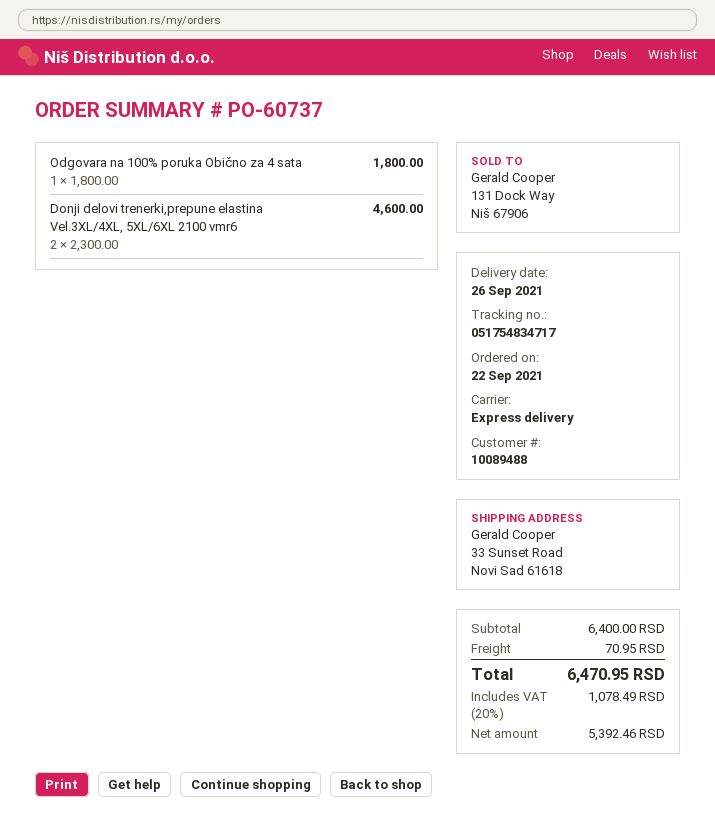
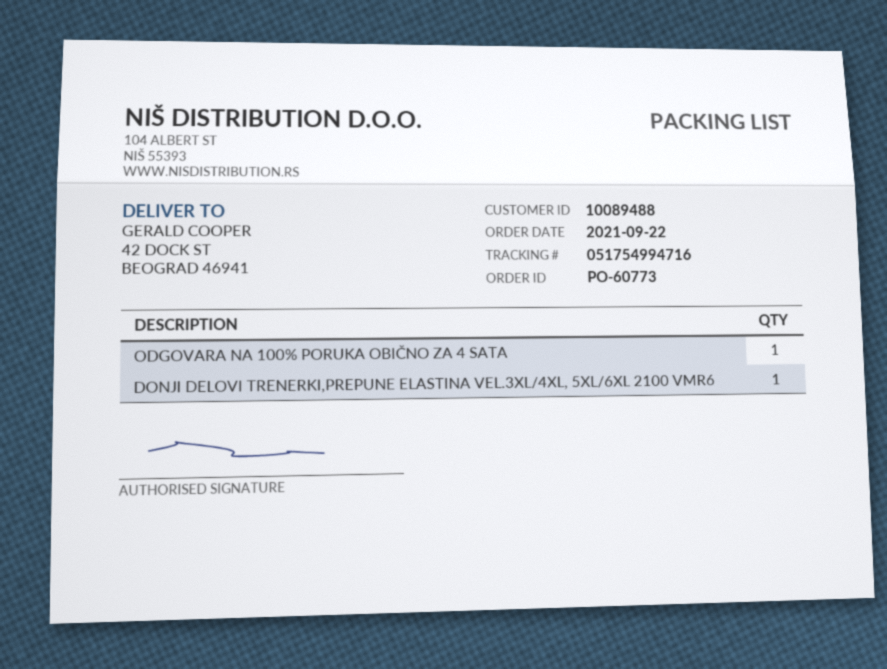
order number: PO-60737 -> PO-60773
tracking number: 051754834717 -> 051754994716
ship to: 33 Sunset Road, Novi Sad 61618 -> 42 DOCK ST, BEOGRAD 46941
Donji delovi trenerki,prepune elastina Vel.3XL/4XL, 5XL/6XL 2100 vmr6: 2 -> 1

